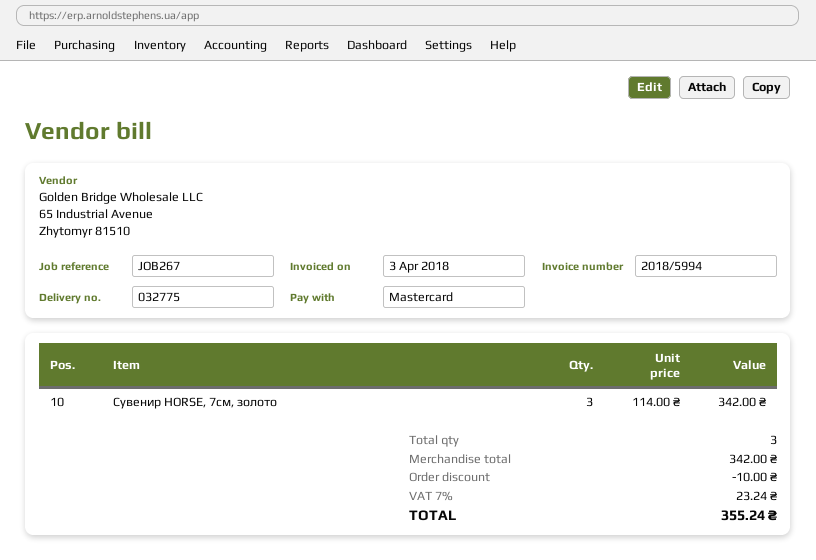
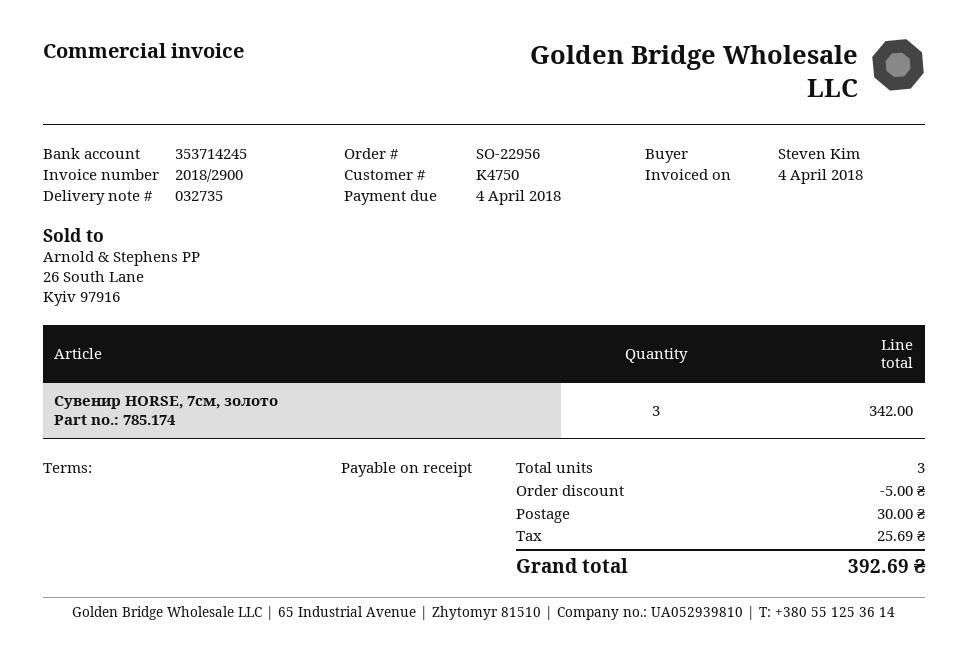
delivery note number: 032775 -> 032735
invoice number: 2018/5994 -> 2018/2900
invoice date: 2018-04-03 -> 2018-04-04
discount: 10.00 -> 5.00
shipping: none -> 30.00
tax: 23.24 -> 25.69
total: 355.24 -> 392.69

